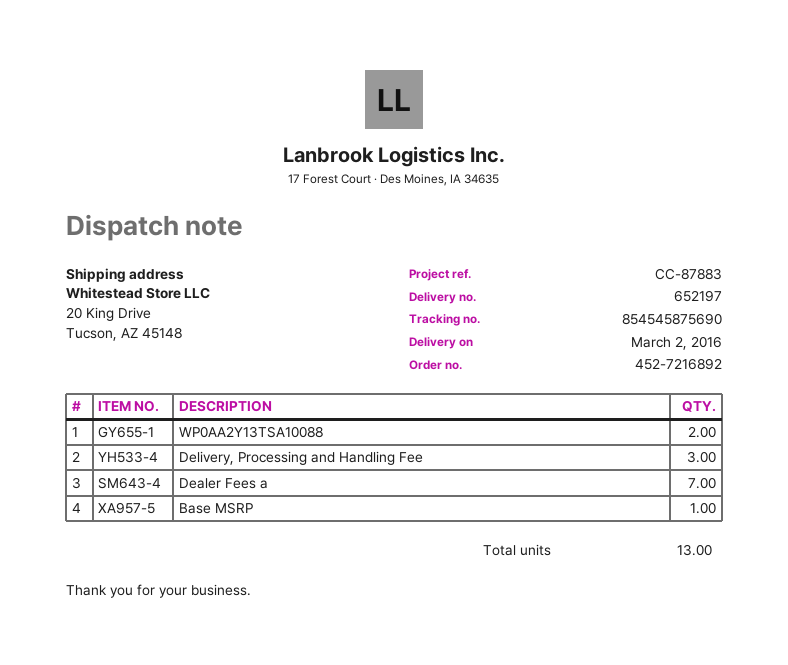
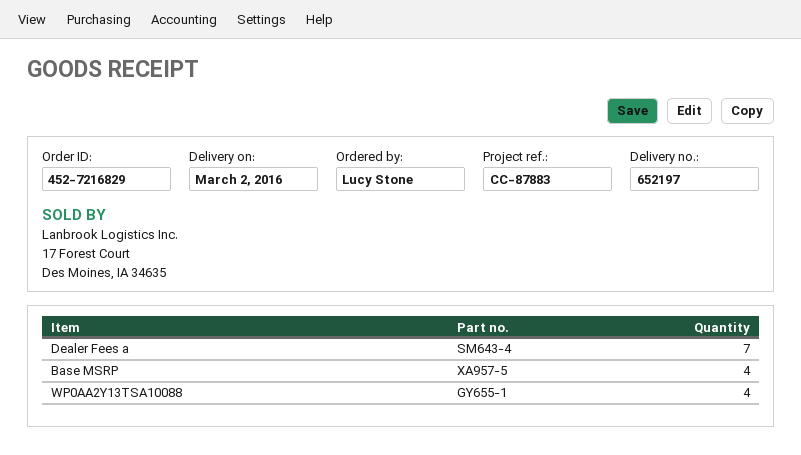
order number: 452-7216892 -> 452-7216829
WP0AA2Y13TSA10088: 2 -> 4
Delivery, Processing and Handling Fee: 3 -> none
Base MSRP: 1 -> 4

